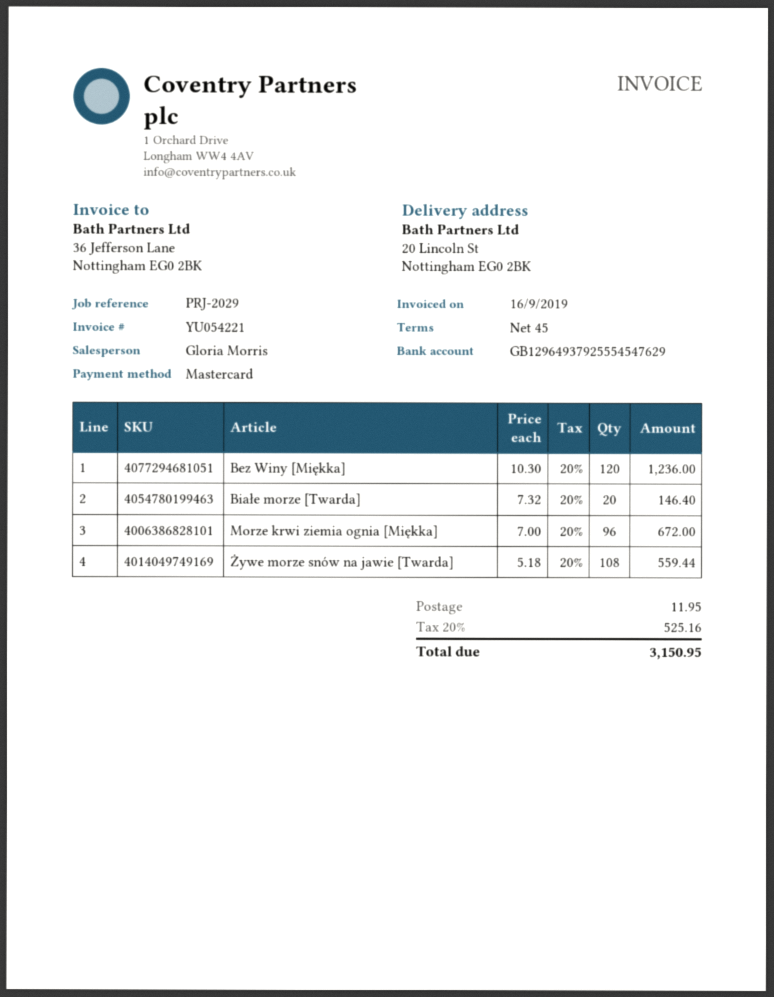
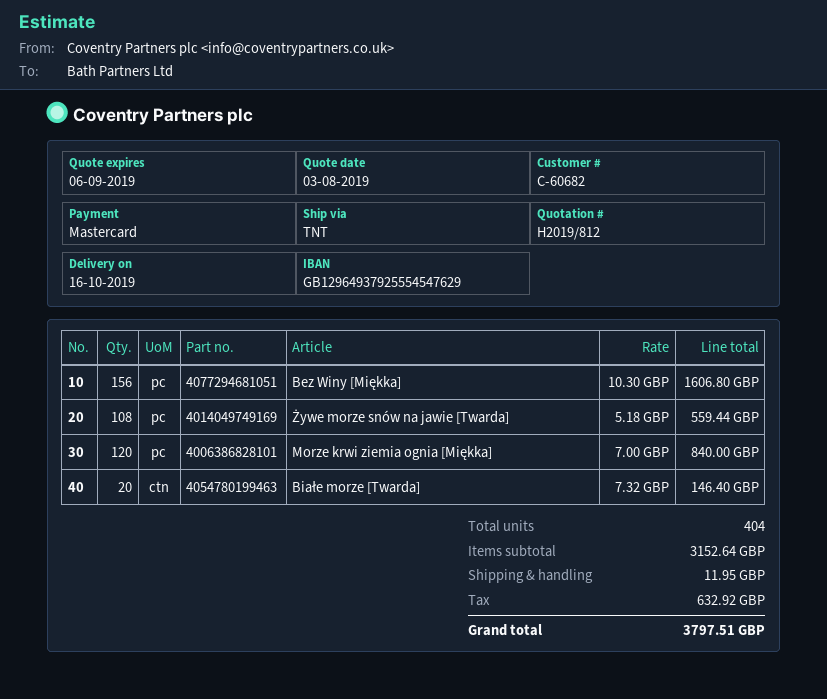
Bez Winy [Miękka]: 120 x 10.30 = 1236.00 -> 156 x 10.30 = 1606.80
Morze krwi ziemia ognia [Miękka]: 96 x 7.00 = 672.00 -> 120 x 7.00 = 840.00
tax: 525.16 -> 632.92
total: 3150.95 -> 3797.51

